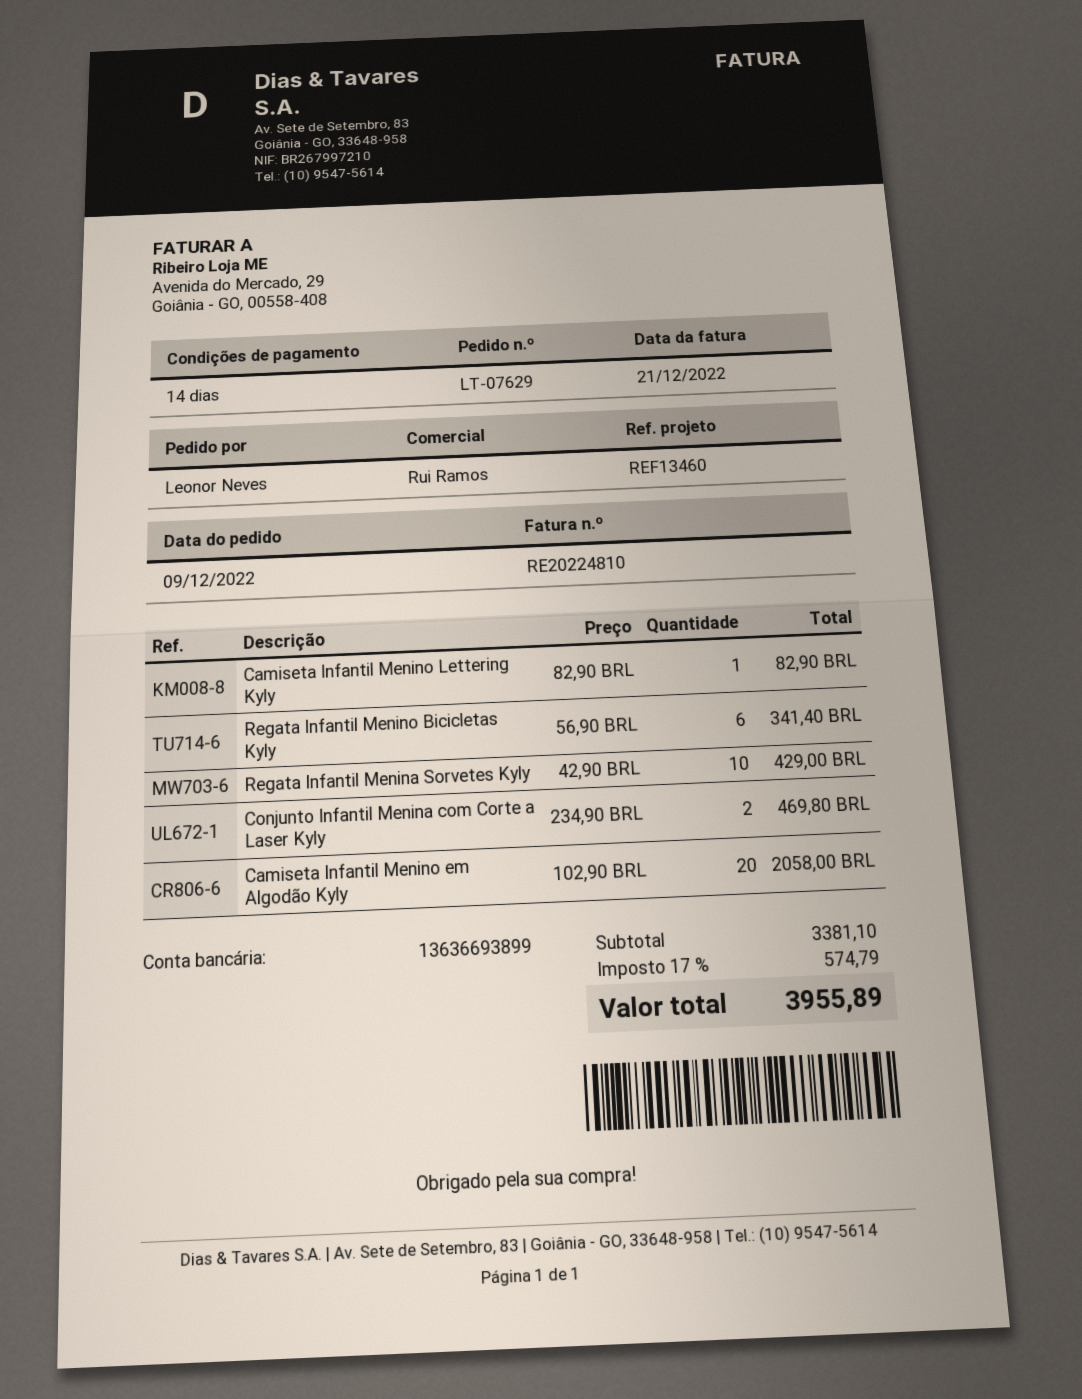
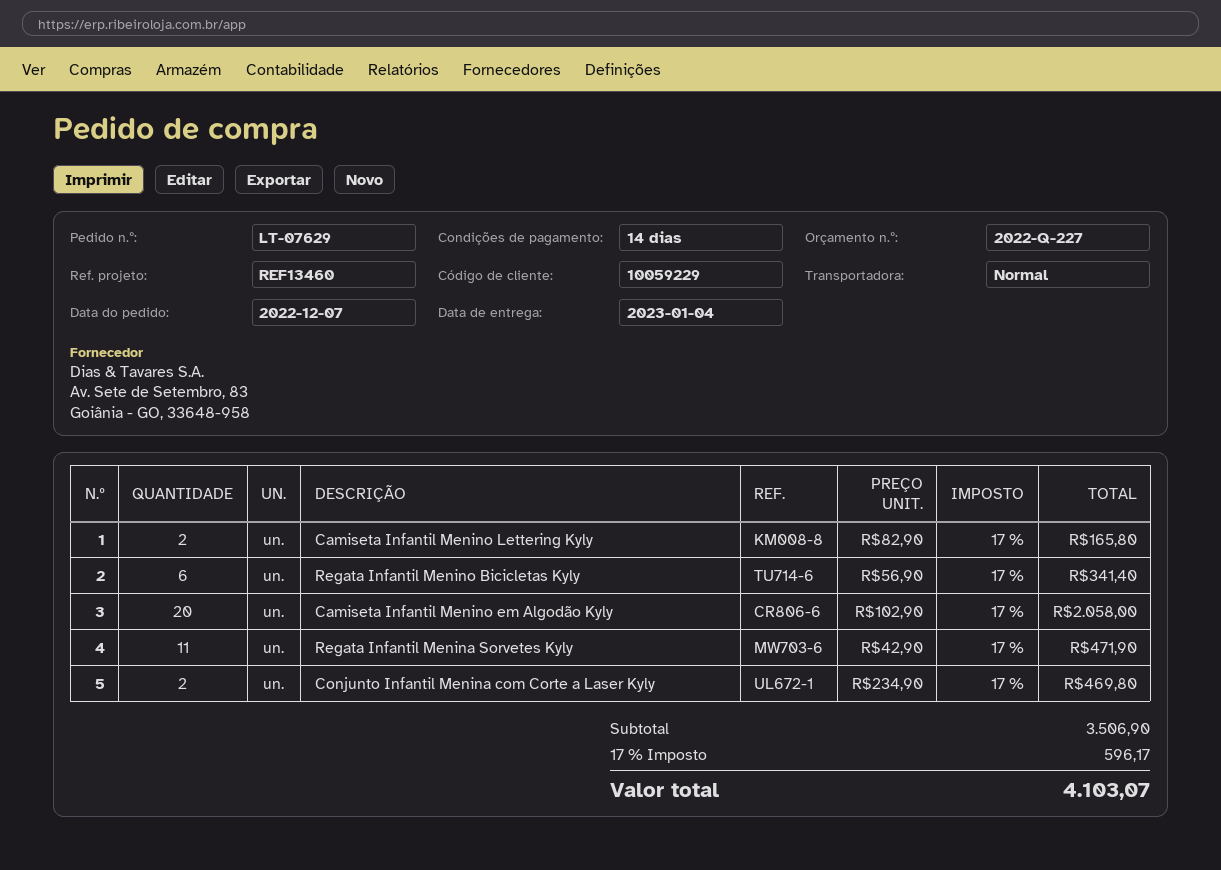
order date: 2022-12-09 -> 2022-12-07
Camiseta Infantil Menino Lettering Kyly: 1 x 82.90 = 82.90 -> 2 x 82.90 = 165.80
Regata Infantil Menina Sorvetes Kyly: 10 x 42.90 = 429.00 -> 11 x 42.90 = 471.90
subtotal: 3381.10 -> 3506.90
tax: 17% = 574.79 -> 17% = 596.17
total: 3955.89 -> 4103.07

